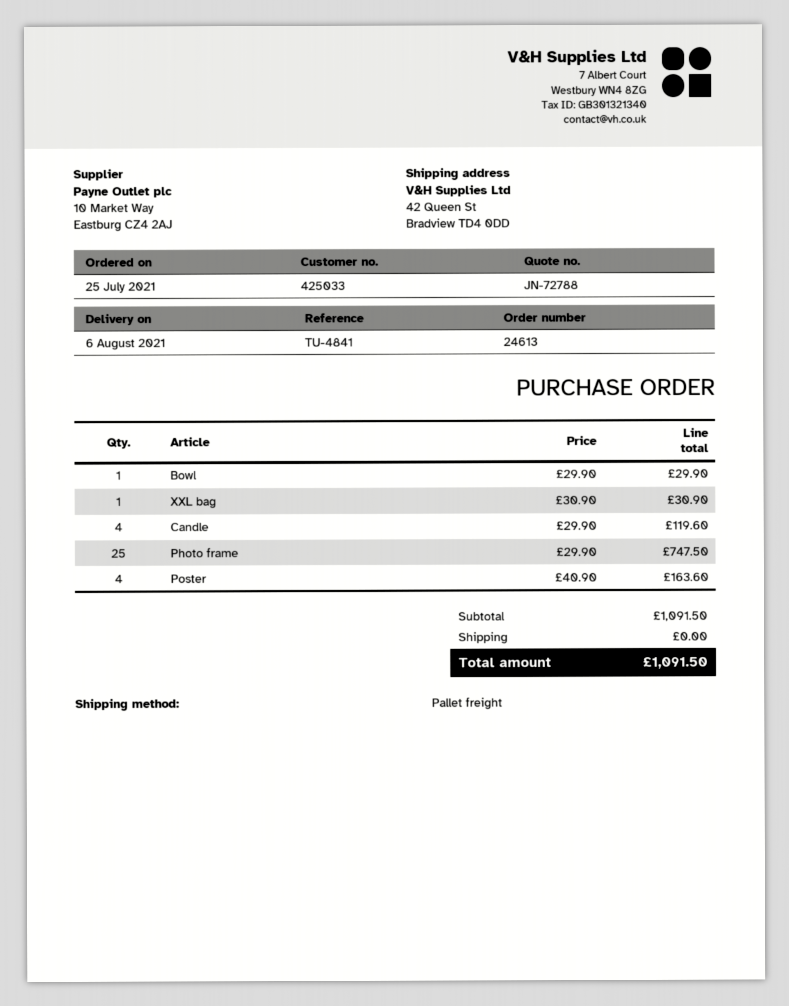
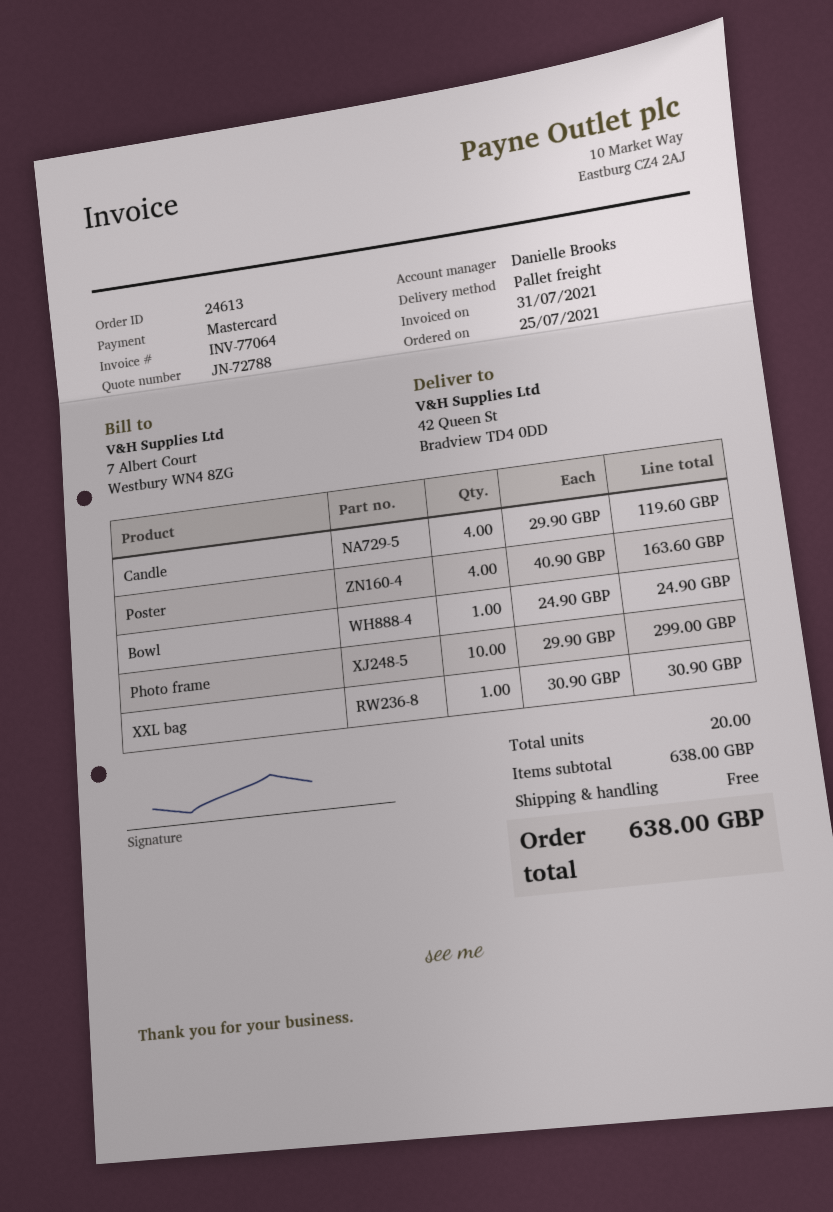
Bowl: 1 x 29.90 = 29.90 -> 1 x 24.90 = 24.90
Photo frame: 25 x 29.90 = 747.50 -> 10 x 29.90 = 299.00
subtotal: 1091.50 -> 638.00
total: 1091.50 -> 638.00

